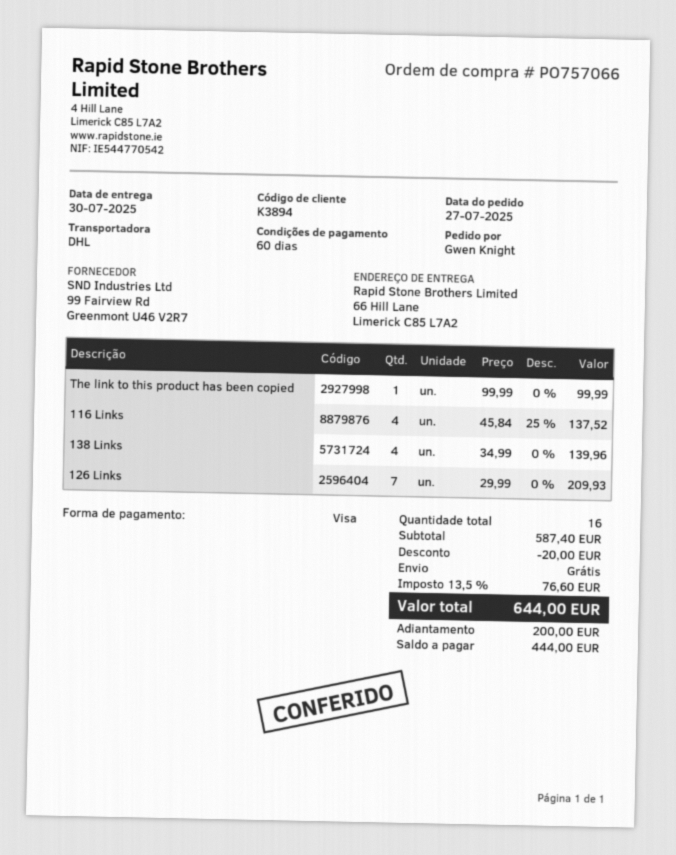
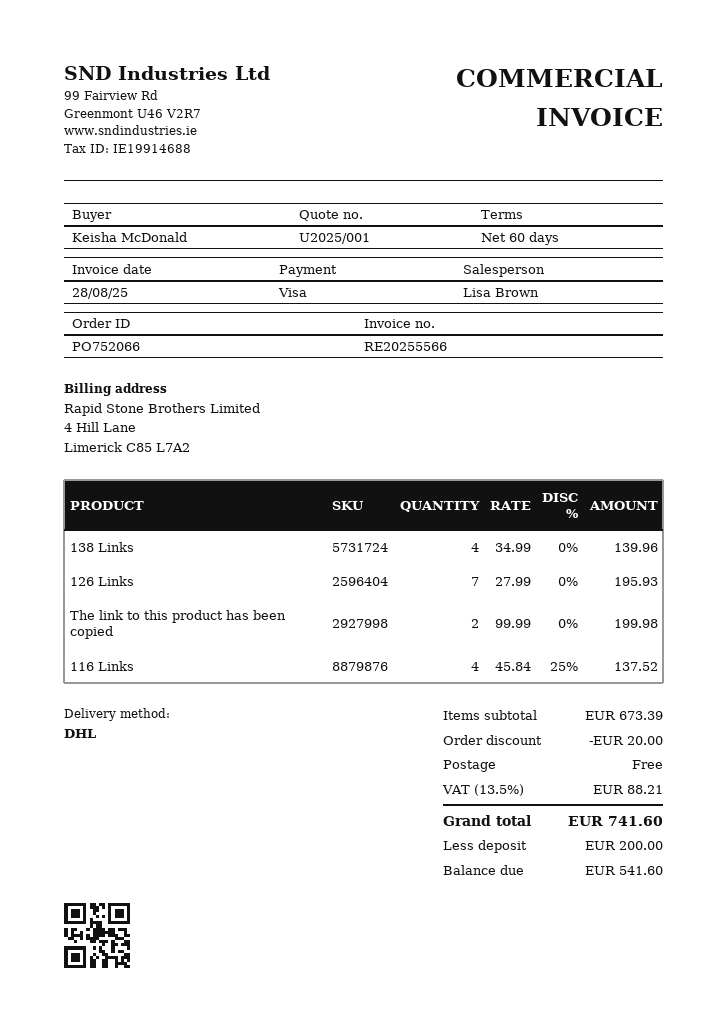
order number: PO757066 -> PO752066
ordered by: Gwen Knight -> Keisha McDonald
The link to this product has been copied: 1 x 99.99 = 99.99 -> 2 x 99.99 = 199.98
126 Links: 7 x 29.99 = 209.93 -> 7 x 27.99 = 195.93
subtotal: 587.40 -> 673.39
tax: 13.5% = 76.60 -> 13.5% = 88.21
total: 644.00 -> 741.60
balance: 444.00 -> 541.60

